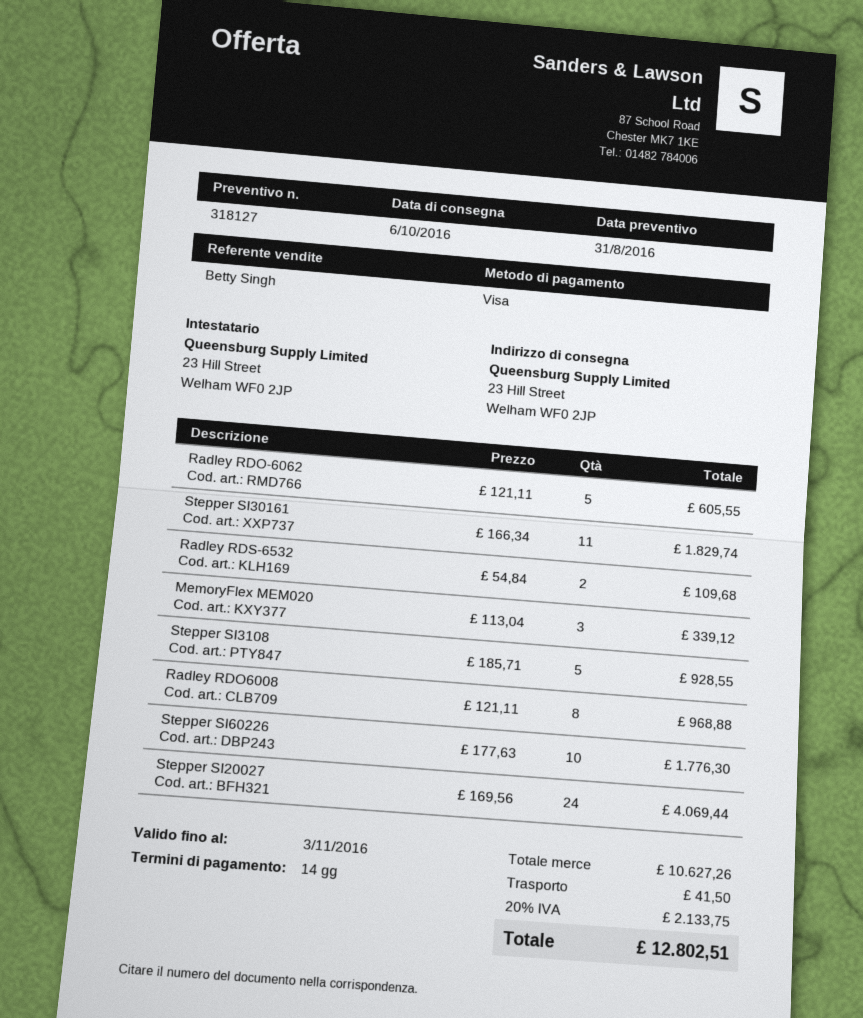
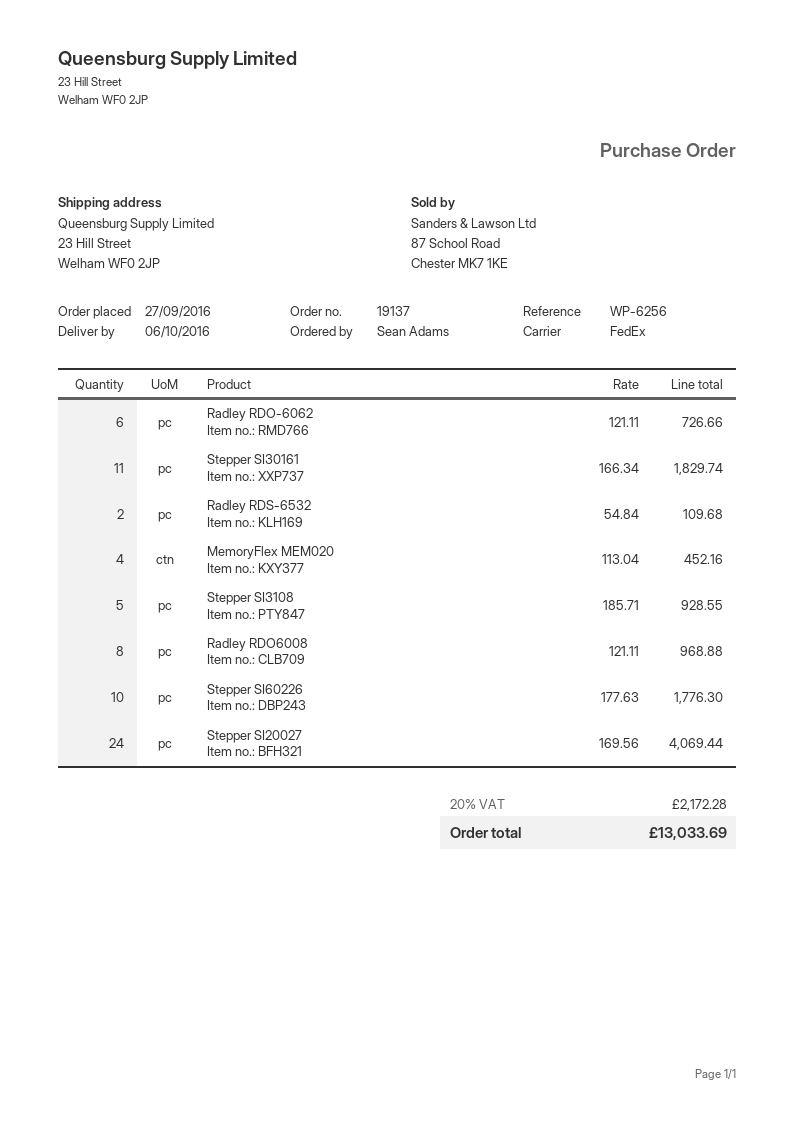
Radley RDO-6062: 5 x 121.11 = 605.55 -> 6 x 121.11 = 726.66
MemoryFlex MEM020: 3 x 113.04 = 339.12 -> 4 x 113.04 = 452.16
shipping: 41.50 -> none
tax: 20% = 2133.75 -> 20% = 2172.28
total: 12802.51 -> 13033.69

